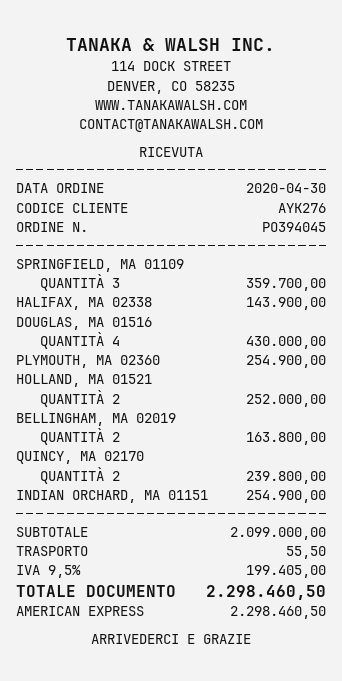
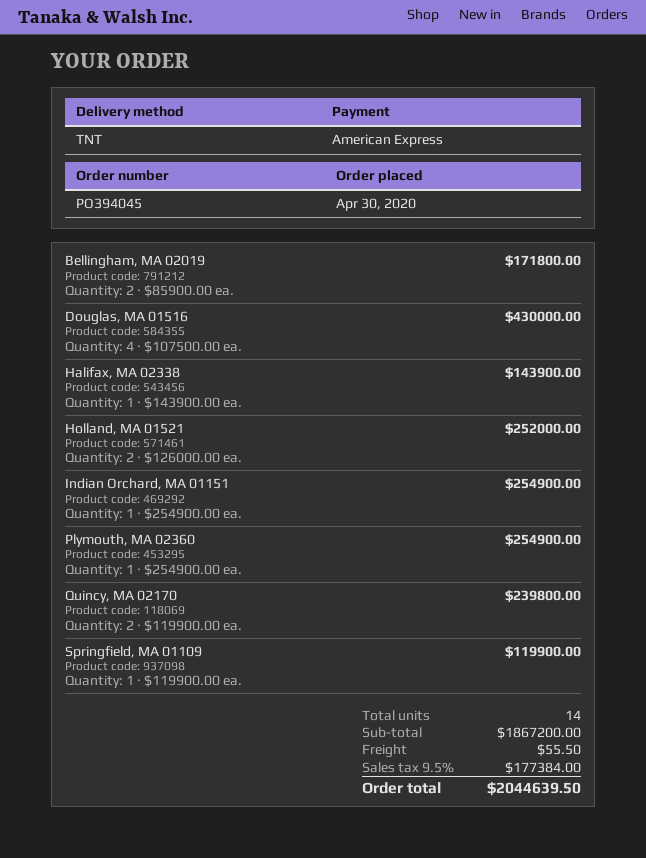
SPRINGFIELD, MA 01109: 3 for 359700.00 -> 1 for 119900.00
BELLINGHAM, MA 02019: 2 for 163800.00 -> 2 for 171800.00
subtotal: 2099000.00 -> 1867200.00
tax: 9.5% = 199405.00 -> 9.5% = 177384.00
total: 2298460.50 -> 2044639.50

